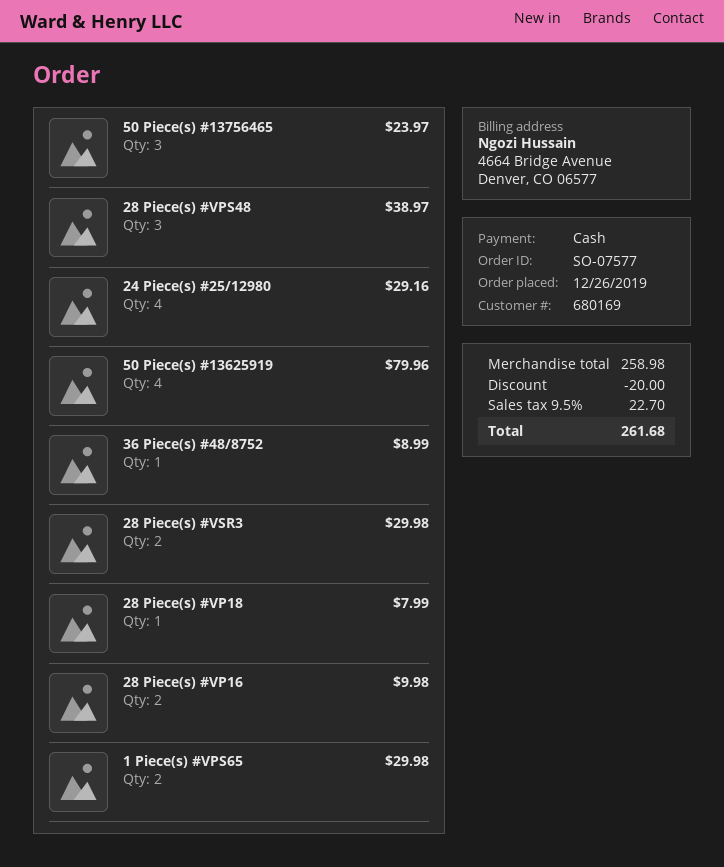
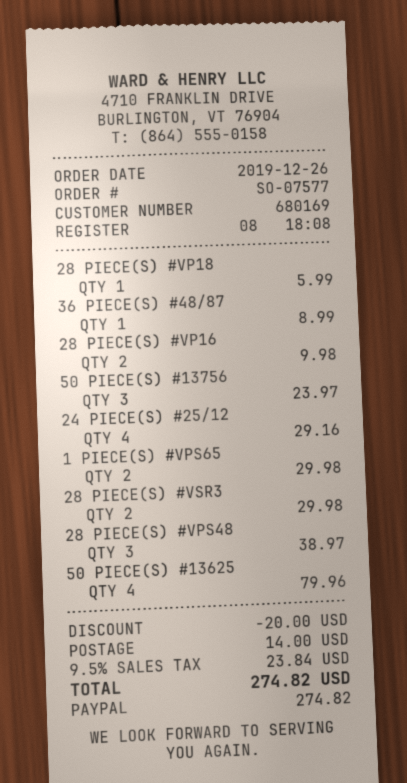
payment method: cash -> PayPal
28 Piece(s) #VP18: 1 for 7.99 -> 1 for 5.99
shipping: none -> 14.00
tax: 9.5% = 22.70 -> 9.5% = 23.84
total: 261.68 -> 274.82

